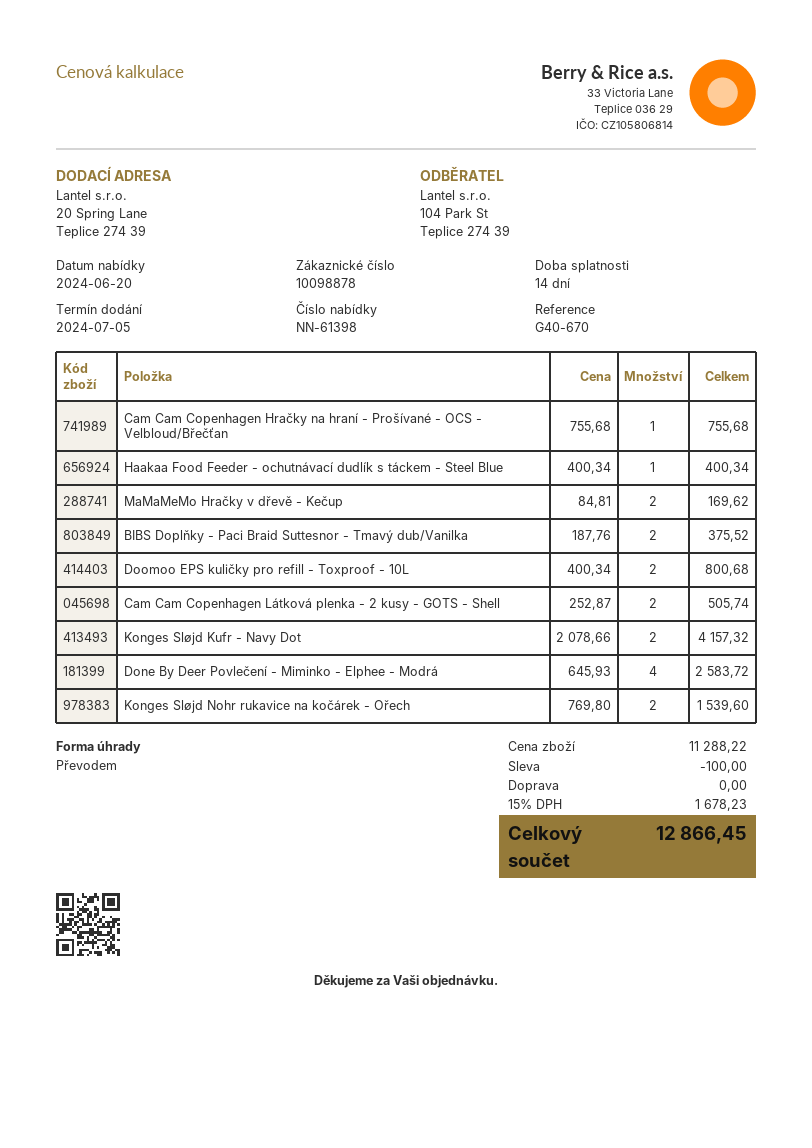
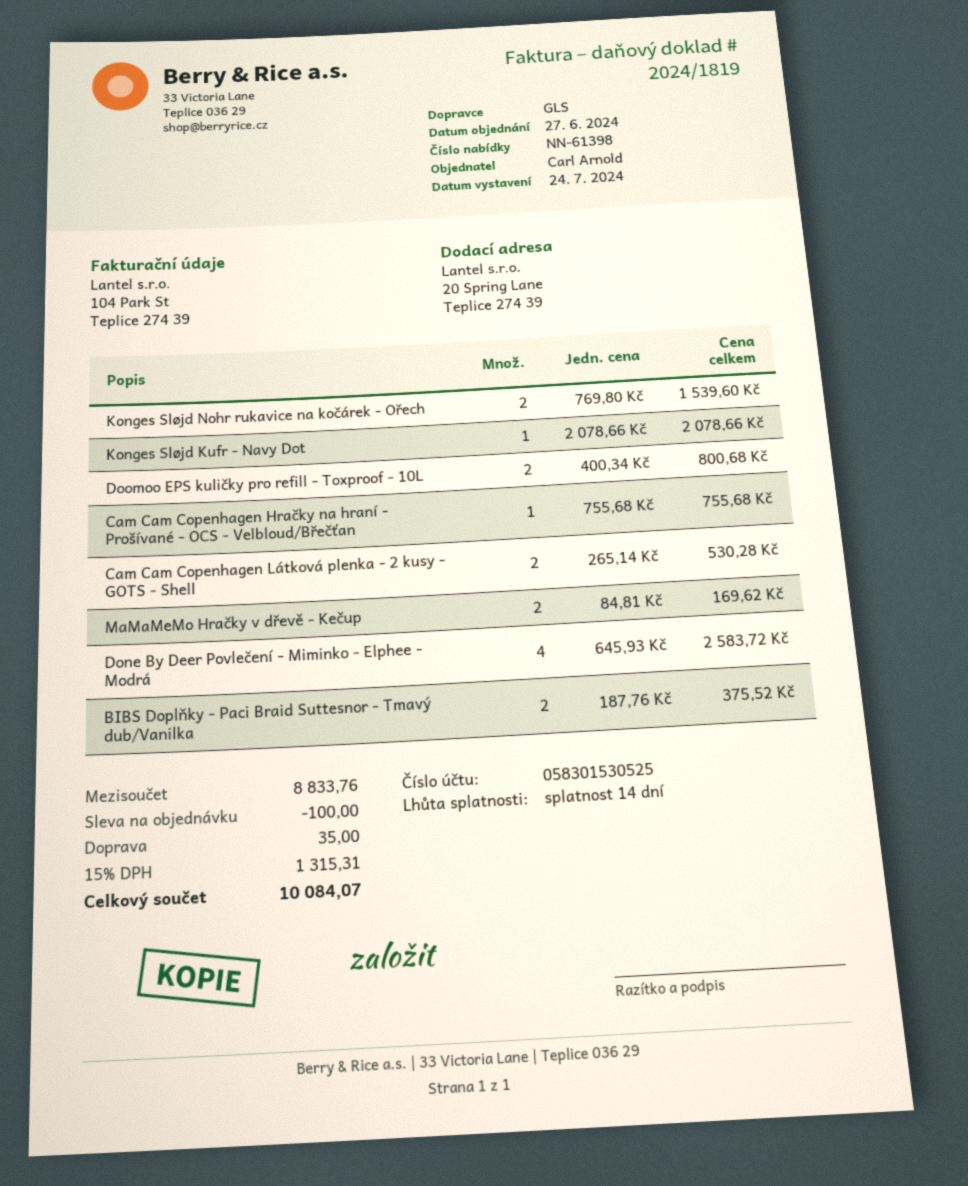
Haakaa Food Feeder - ochutnávací dudlík s táckem - Steel Blue: 1 x 400.34 = 400.34 -> none
Cam Cam Copenhagen Látková plenka - 2 kusy - GOTS - Shell: 2 x 252.87 = 505.74 -> 2 x 265.14 = 530.28
Konges Sløjd Kufr - Navy Dot: 2 x 2078.66 = 4157.32 -> 1 x 2078.66 = 2078.66
subtotal: 11288.22 -> 8833.76
shipping: 0.00 -> 35.00
tax: 15% = 1678.23 -> 15% = 1315.31
total: 12866.45 -> 10084.07

